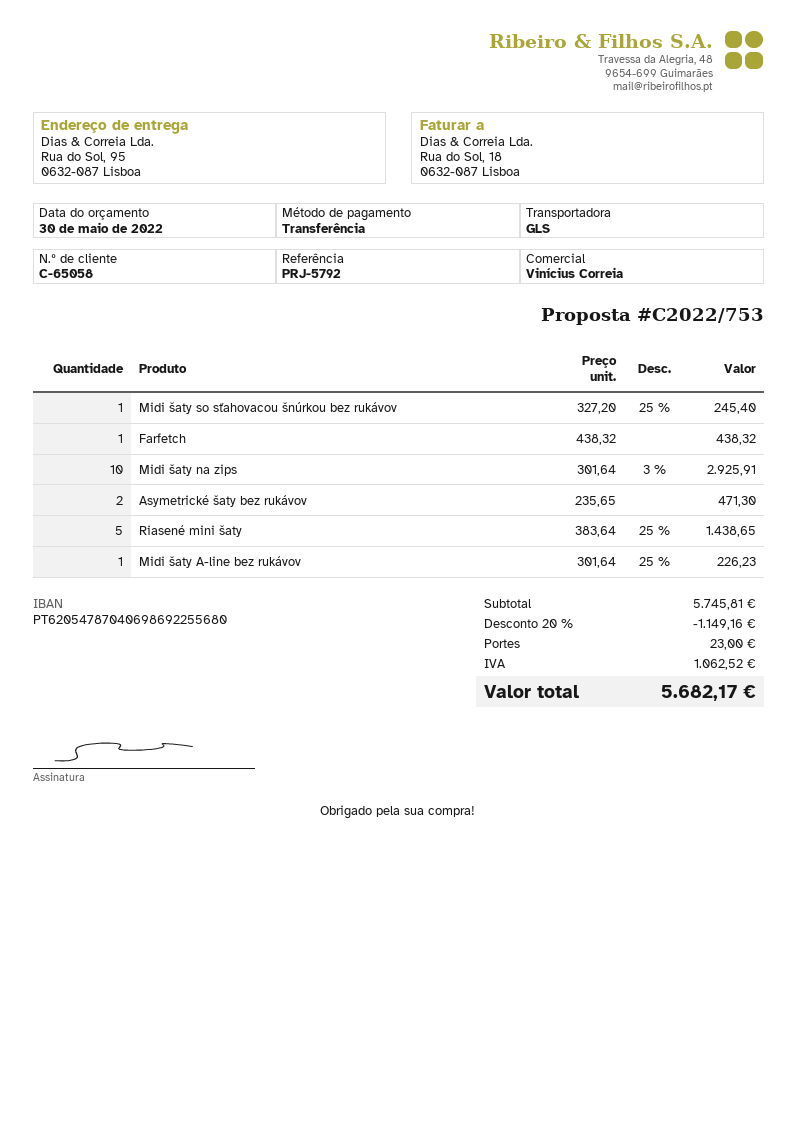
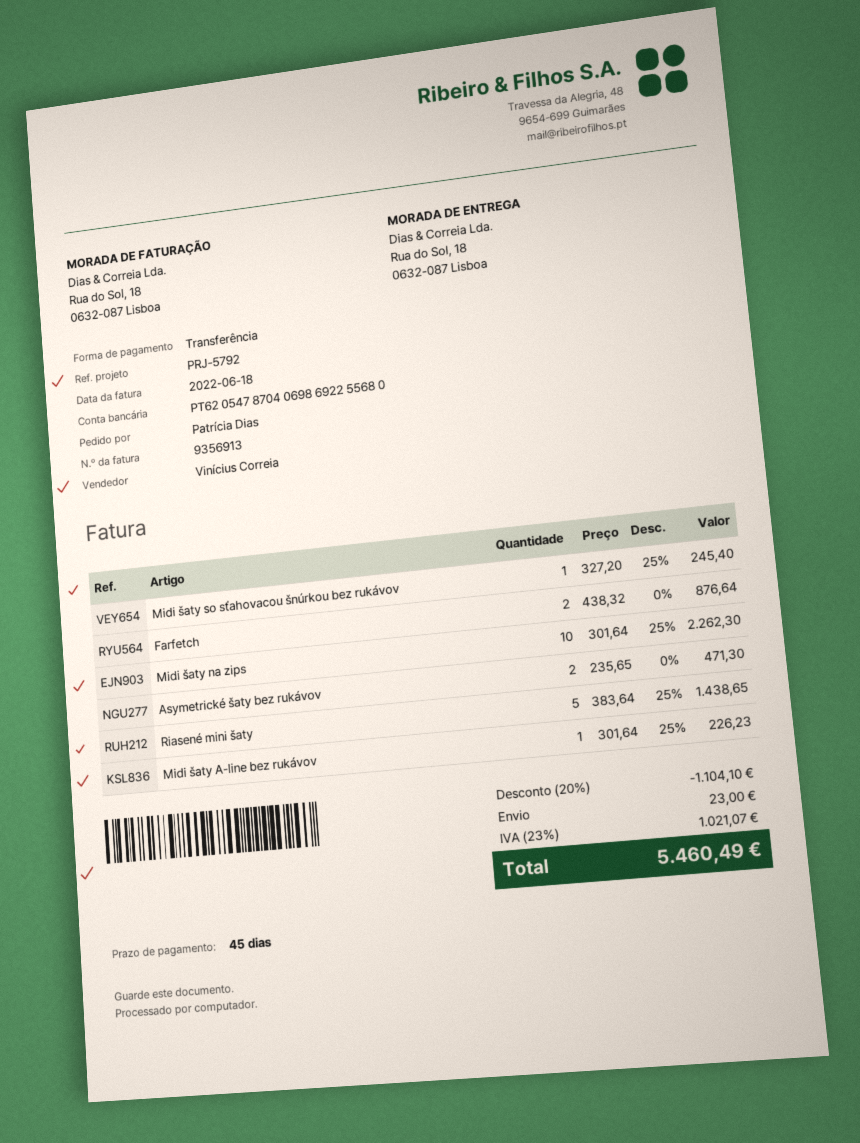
ship to: Rua do Sol, 95, 0632-087 Lisboa -> Rua do Sol, 18, 0632-087 Lisboa
Farfetch: 1 x 438.32 = 438.32 -> 2 x 438.32 = 876.64
Midi šaty na zips: 10 x 301.64 - 3% = 2925.91 -> 10 x 301.64 - 25% = 2262.30
discount: 20% = 1149.16 -> 20% = 1104.10
tax: 1062.52 -> 1021.07
total: 5682.17 -> 5460.49

